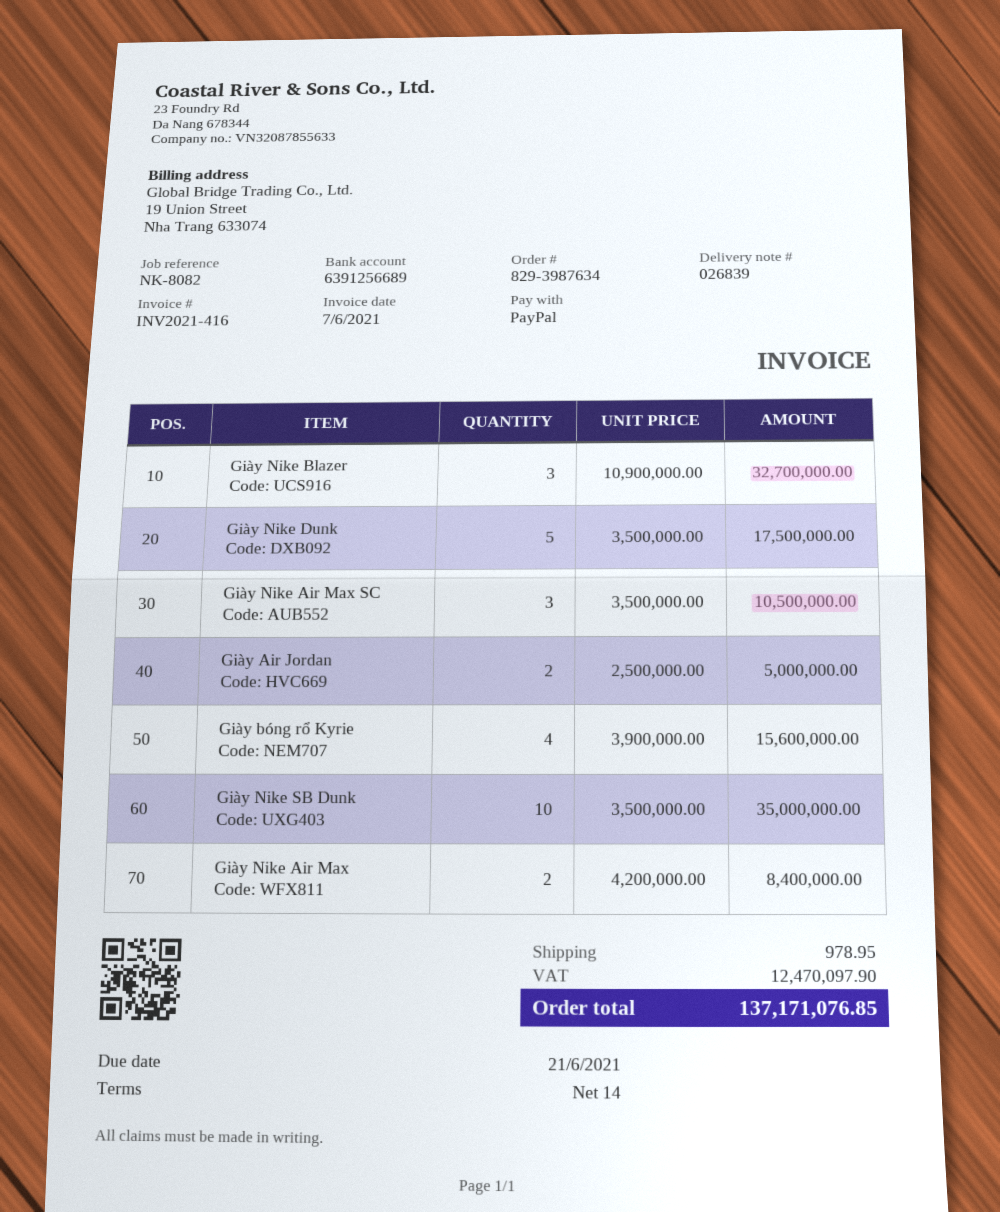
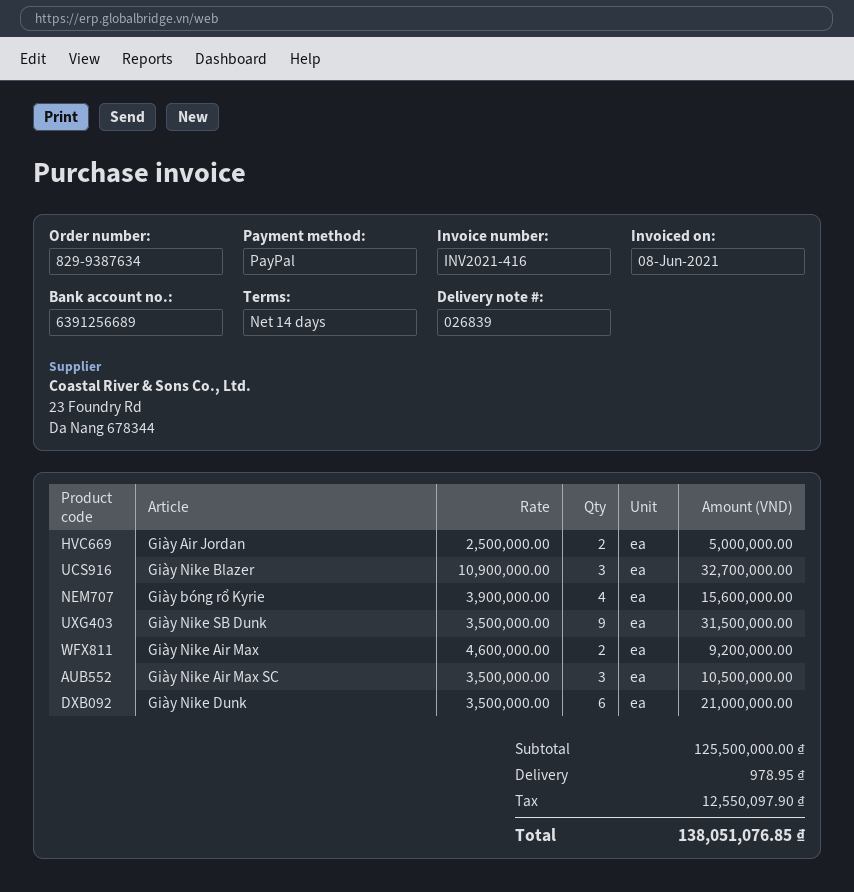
order number: 829-3987634 -> 829-9387634
invoice date: 2021-06-07 -> 2021-06-08
Giày Nike Dunk: 5 x 3500000.00 = 17500000.00 -> 6 x 3500000.00 = 21000000.00
Giày Nike SB Dunk: 10 x 3500000.00 = 35000000.00 -> 9 x 3500000.00 = 31500000.00
Giày Nike Air Max: 2 x 4200000.00 = 8400000.00 -> 2 x 4600000.00 = 9200000.00
tax: 12470097.90 -> 12550097.90
total: 137171076.85 -> 138051076.85

